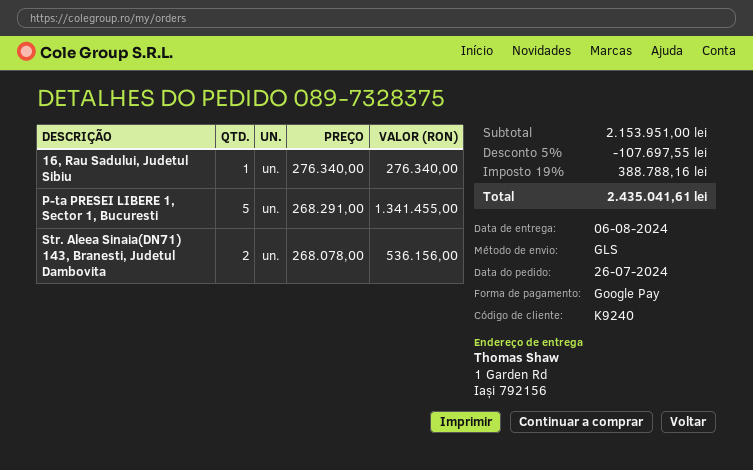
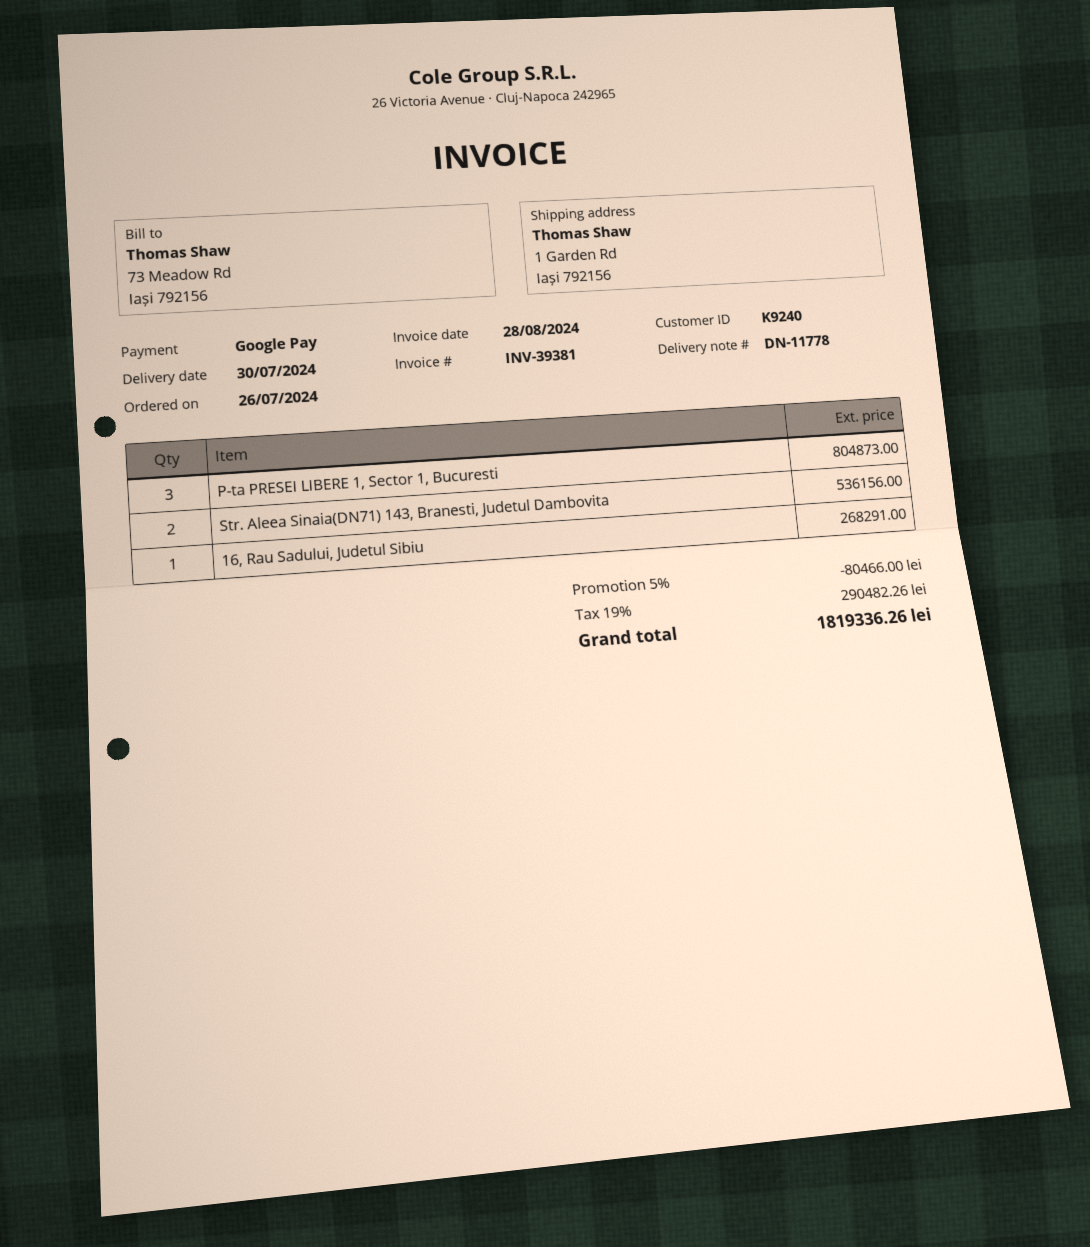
delivery date: 2024-08-06 -> 2024-07-30
16, Rau Sadului, Judetul Sibiu: 1 for 276340.00 -> 1 for 268291.00
P-ta PRESEI LIBERE 1, Sector 1, Bucuresti: 5 for 1341455.00 -> 3 for 804873.00
discount: 5% = 107697.55 -> 5% = 80466.00
tax: 19% = 388788.16 -> 19% = 290482.26
total: 2435041.61 -> 1819336.26

